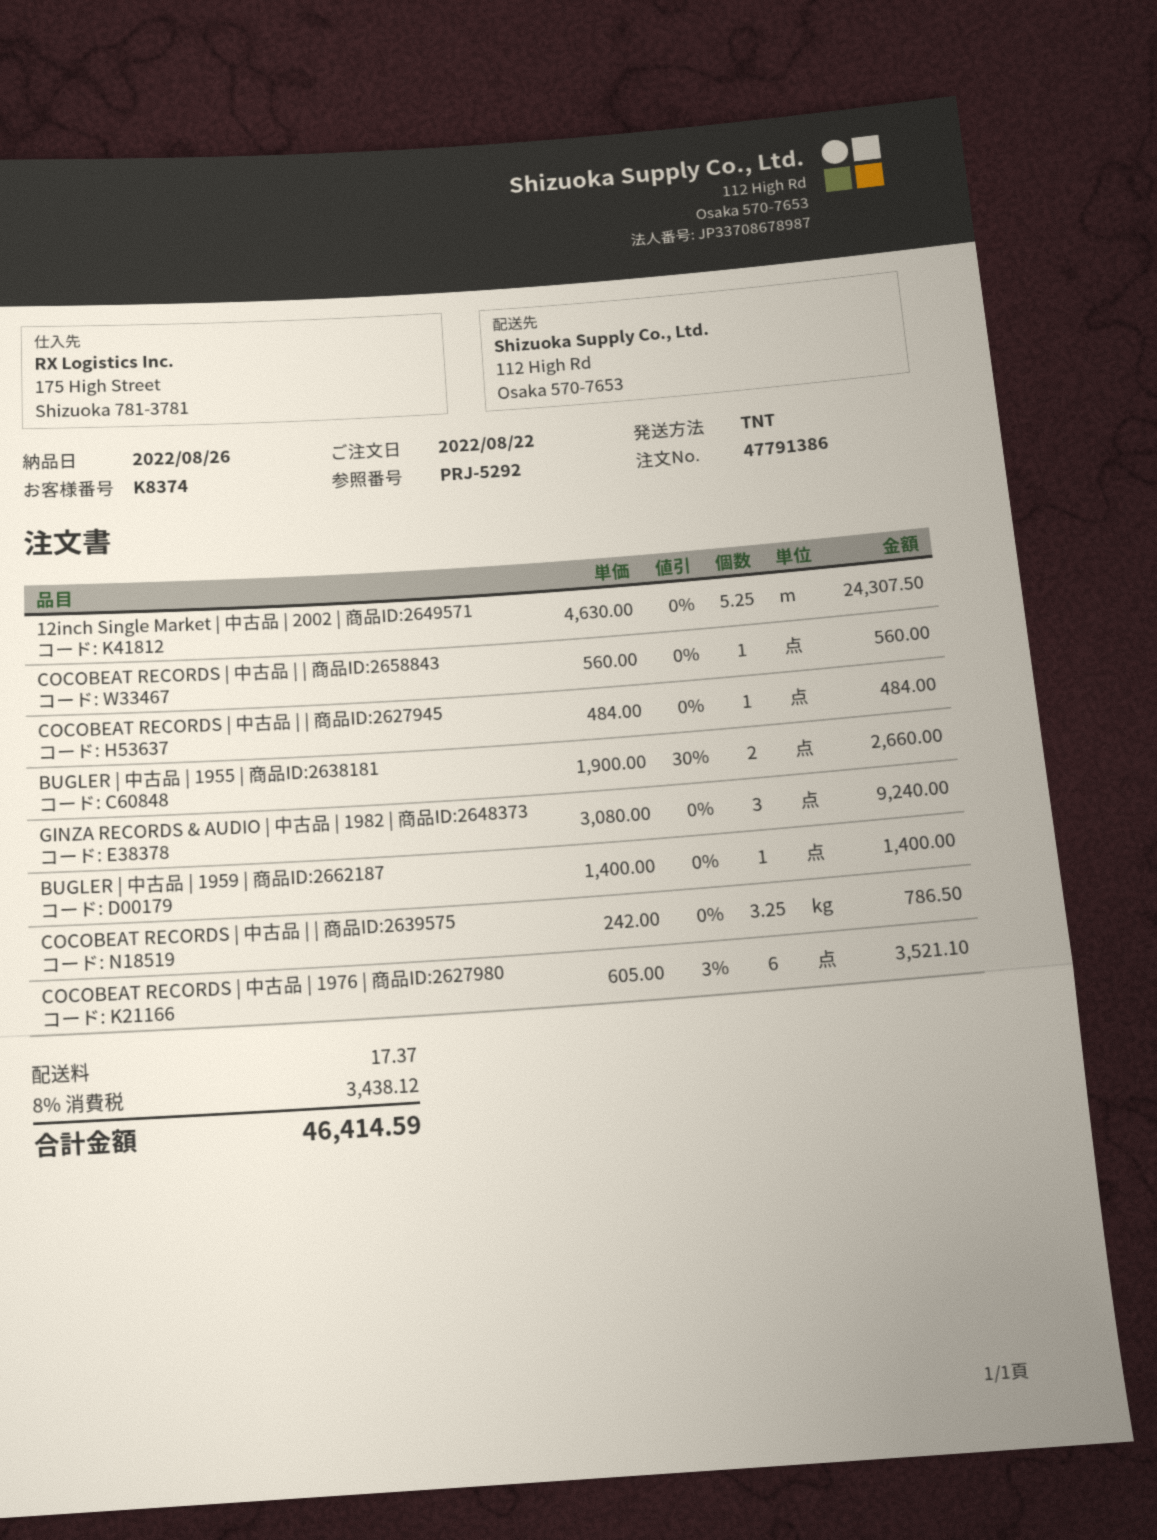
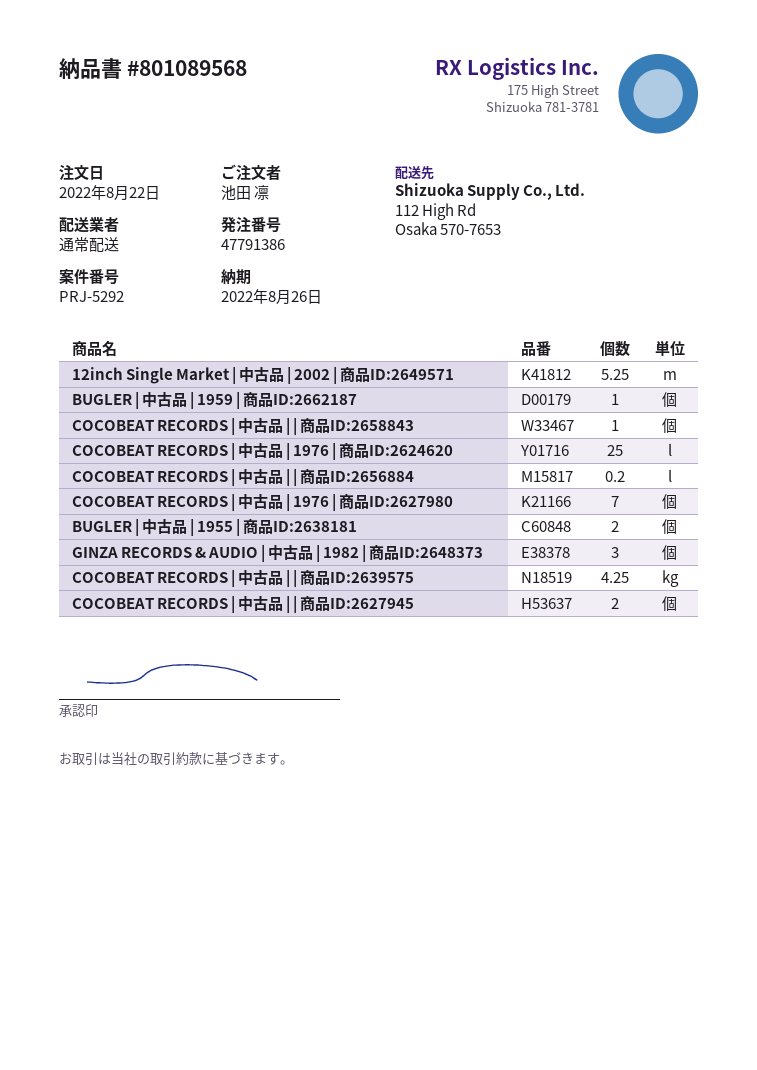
shipping method: TNT -> standard
COCOBEAT RECORDS | 中古品 | | 商品ID:2627945: 1 -> 2
COCOBEAT RECORDS | 中古品 | | 商品ID:2639575: 3.25 -> 4.25
COCOBEAT RECORDS | 中古品 | 1976 | 商品ID:2627980: 6 -> 7
COCOBEAT RECORDS | 中古品 | 1976 | 商品ID:2624620: none -> 25
COCOBEAT RECORDS | 中古品 | | 商品ID:2656884: none -> 0.2

